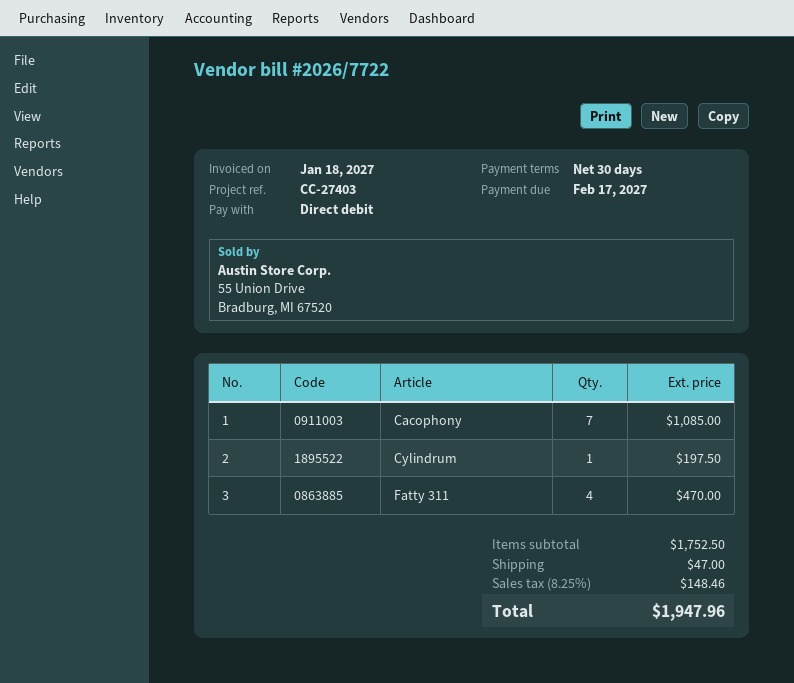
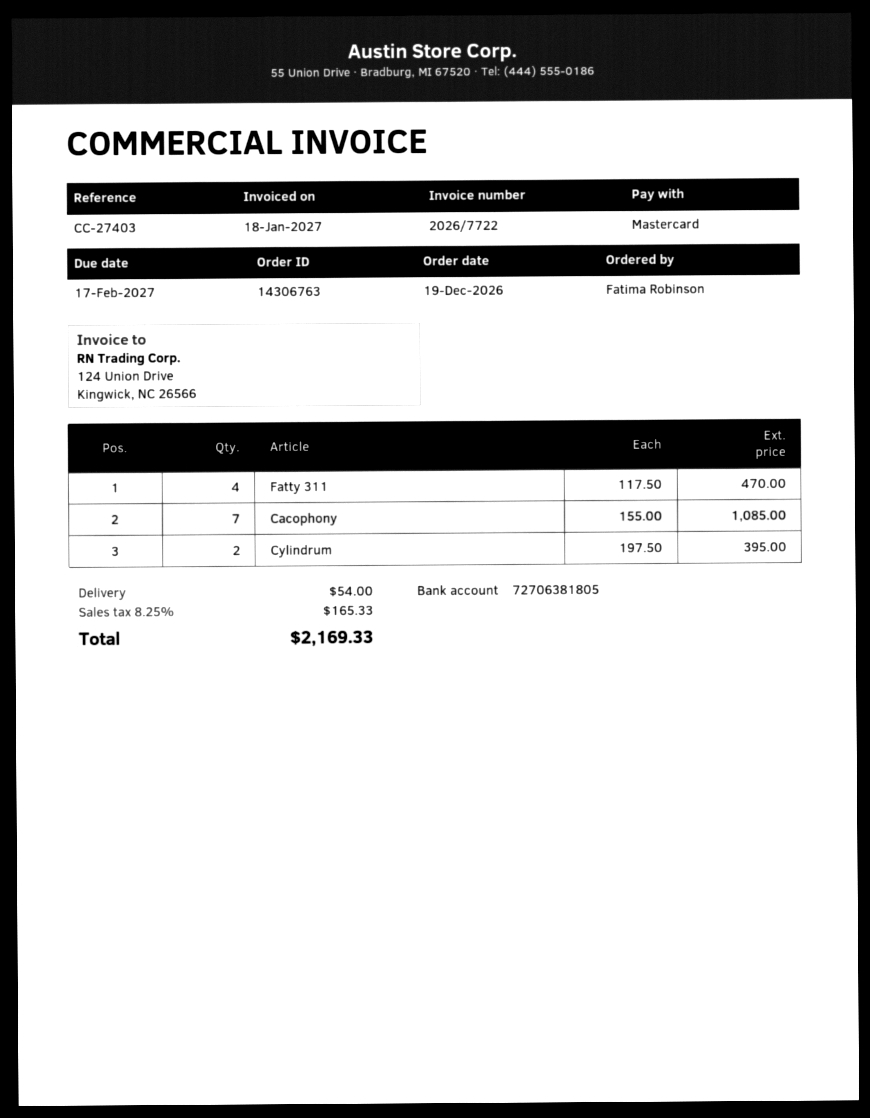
payment method: direct debit -> Mastercard
Cylindrum: 1 for 197.50 -> 2 for 395.00
shipping: 47.00 -> 54.00
tax: 8.25% = 148.46 -> 8.25% = 165.33
total: 1947.96 -> 2169.33

